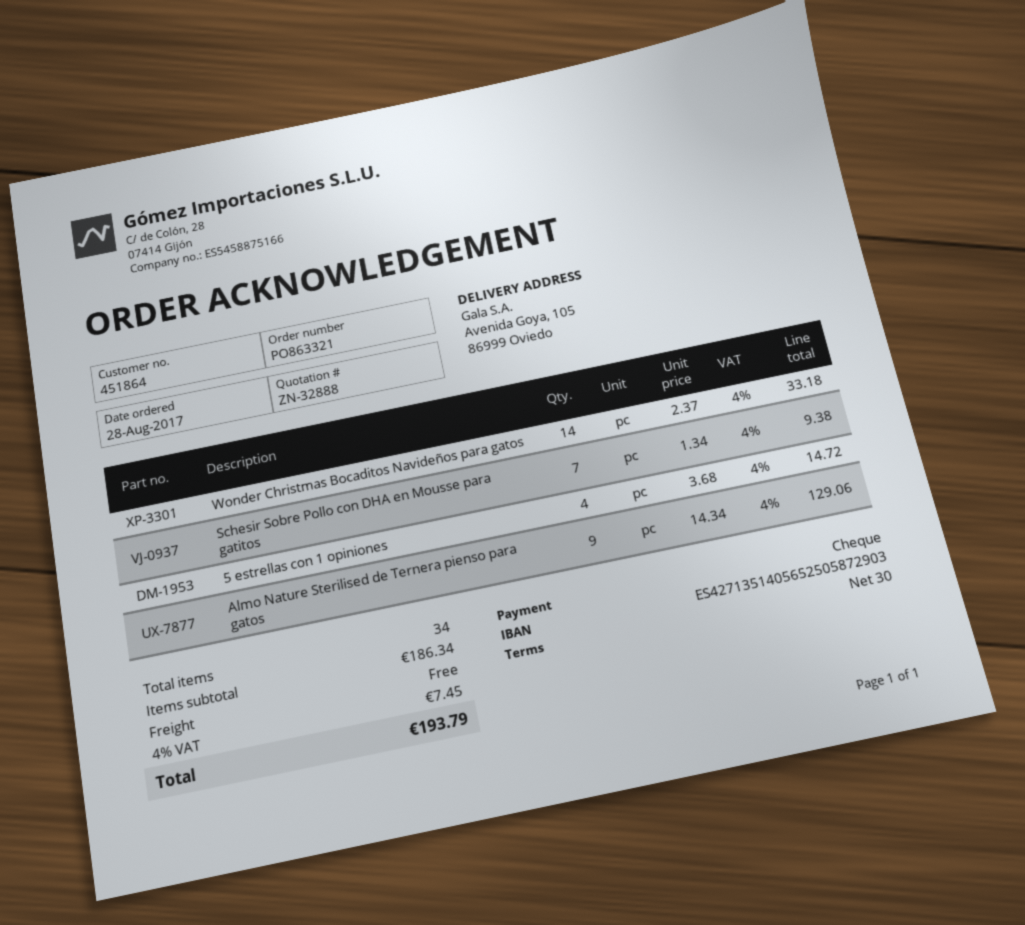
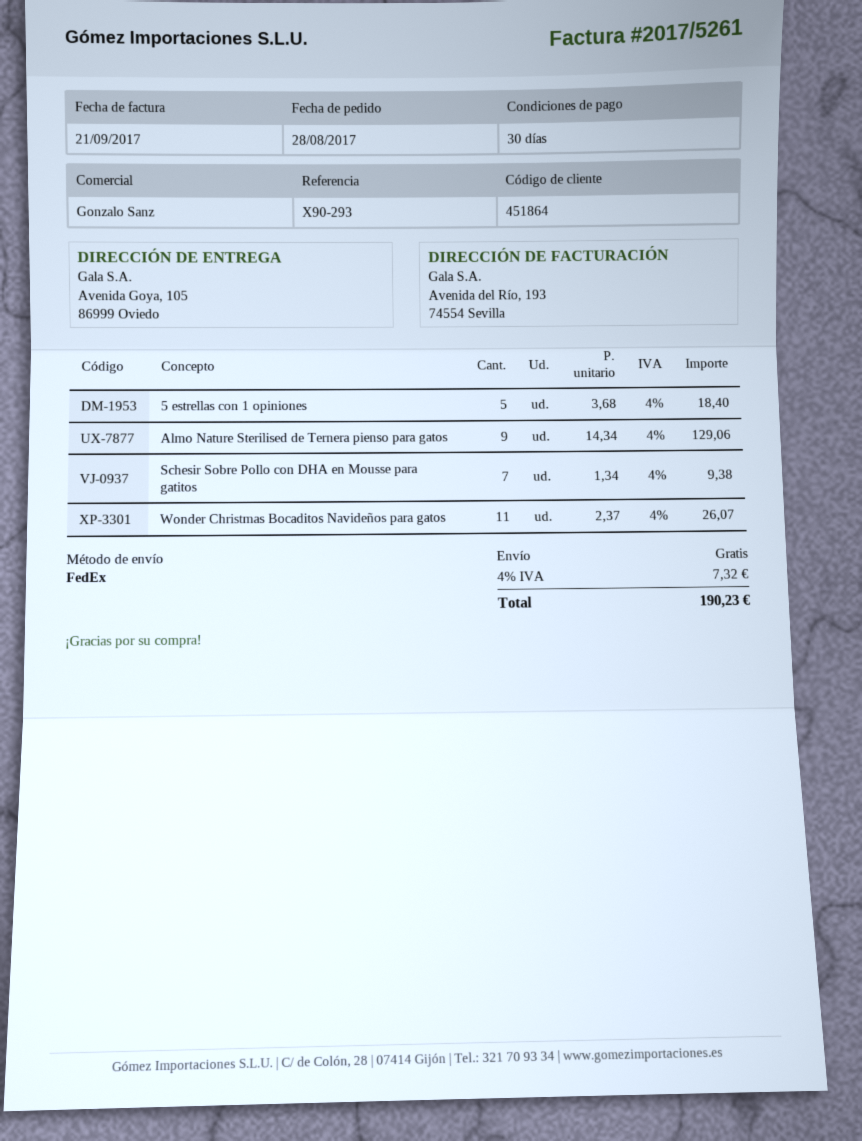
Wonder Christmas Bocaditos Navideños para gatos: 14 x 2.37 = 33.18 -> 11 x 2.37 = 26.07
5 estrellas con 1 opiniones: 4 x 3.68 = 14.72 -> 5 x 3.68 = 18.40
tax: 4% = 7.45 -> 4% = 7.32
total: 193.79 -> 190.23

